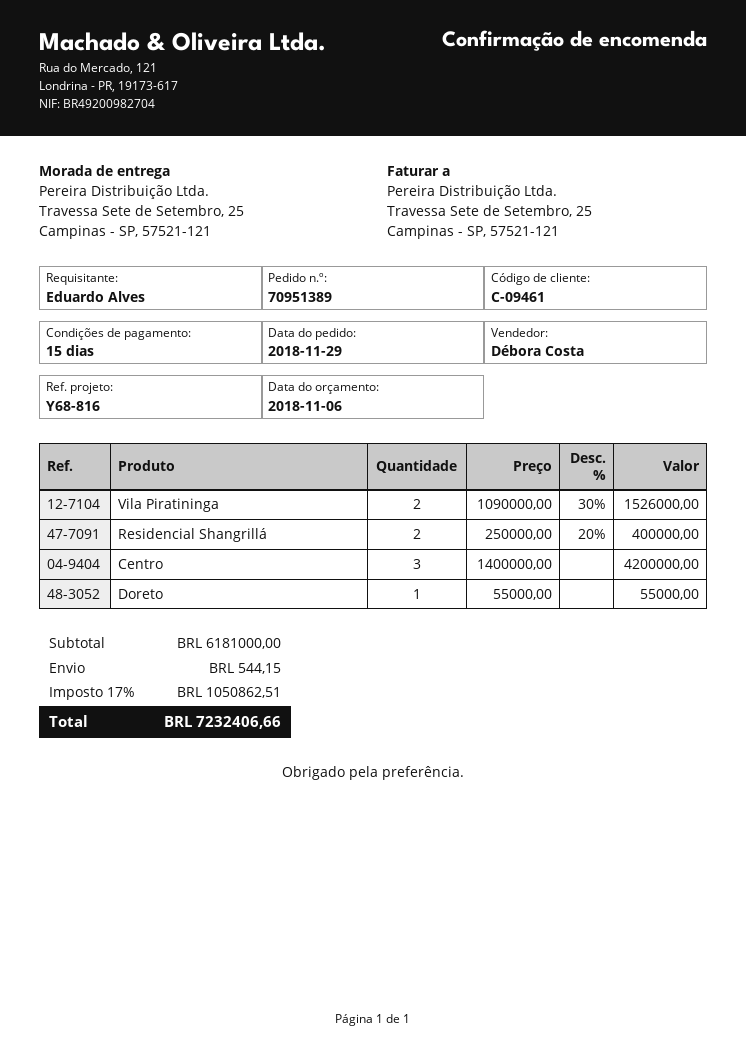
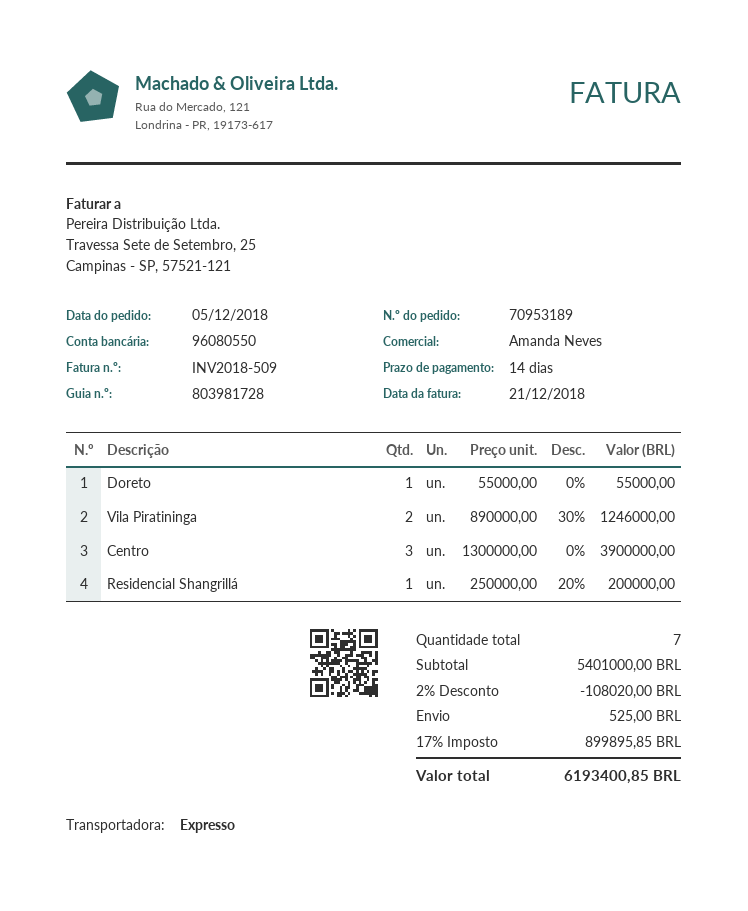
order number: 70951389 -> 70953189
order date: 2018-11-29 -> 2018-12-05
payment terms: 15 days -> 14 days
sales rep: Débora Costa -> Amanda Neves
Vila Piratininga: 2 x 1090000.00 - 30% = 1526000.00 -> 2 x 890000.00 - 30% = 1246000.00
Residencial Shangrillá: 2 x 250000.00 - 20% = 400000.00 -> 1 x 250000.00 - 20% = 200000.00
Centro: 3 x 1400000.00 = 4200000.00 -> 3 x 1300000.00 = 3900000.00
subtotal: 6181000.00 -> 5401000.00
discount: none -> 2% = 108020.00
shipping: 544.15 -> 525.00
tax: 17% = 1050862.51 -> 17% = 899895.85
total: 7232406.66 -> 6193400.85

